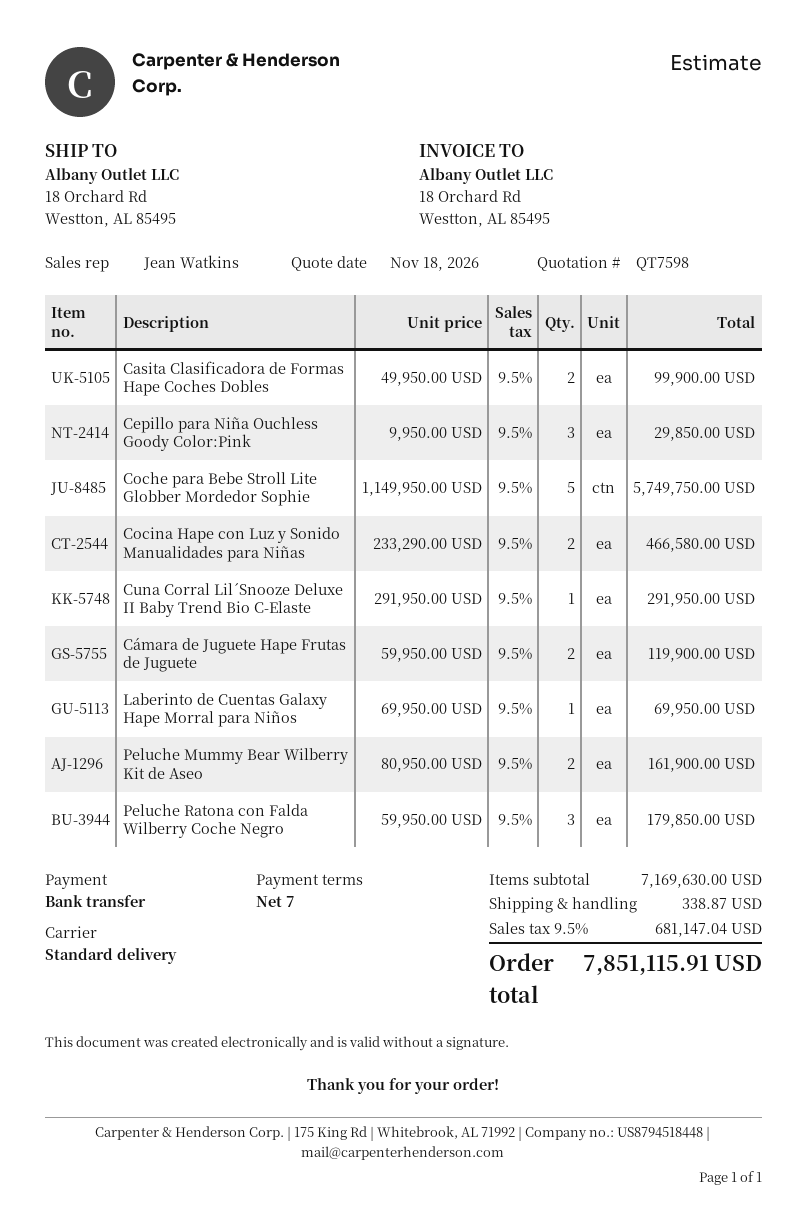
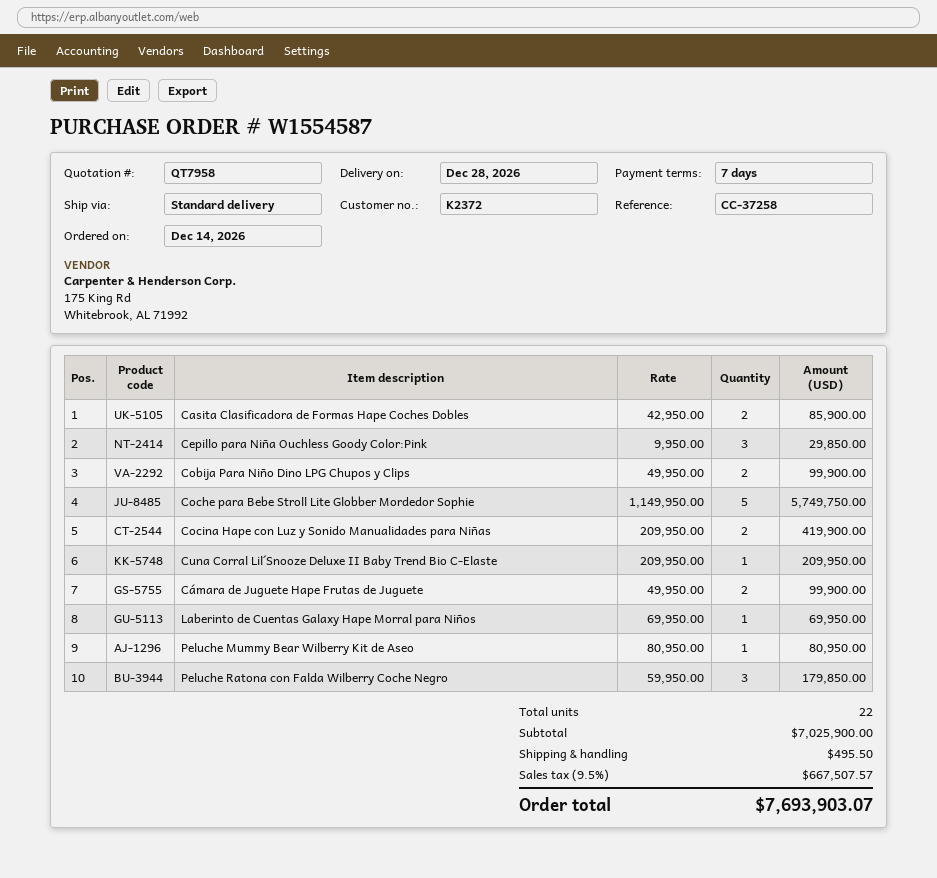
quote number: QT7598 -> QT7958
Casita Clasificadora de Formas Hape Coches Dobles: 2 x 49950.00 = 99900.00 -> 2 x 42950.00 = 85900.00
Cocina Hape con Luz y Sonido Manualidades para Niñas: 2 x 233290.00 = 466580.00 -> 2 x 209950.00 = 419900.00
Cuna Corral Lil´Snooze Deluxe II Baby Trend Bio C-Elaste: 1 x 291950.00 = 291950.00 -> 1 x 209950.00 = 209950.00
Cámara de Juguete Hape Frutas de Juguete: 2 x 59950.00 = 119900.00 -> 2 x 49950.00 = 99900.00
Peluche Mummy Bear Wilberry Kit de Aseo: 2 x 80950.00 = 161900.00 -> 1 x 80950.00 = 80950.00
Cobija Para Niño Dino LPG Chupos y Clips: none -> 2 x 49950.00 = 99900.00
subtotal: 7169630.00 -> 7025900.00
shipping: 338.87 -> 495.50
tax: 9.5% = 681147.04 -> 9.5% = 667507.57
total: 7851115.91 -> 7693903.07

